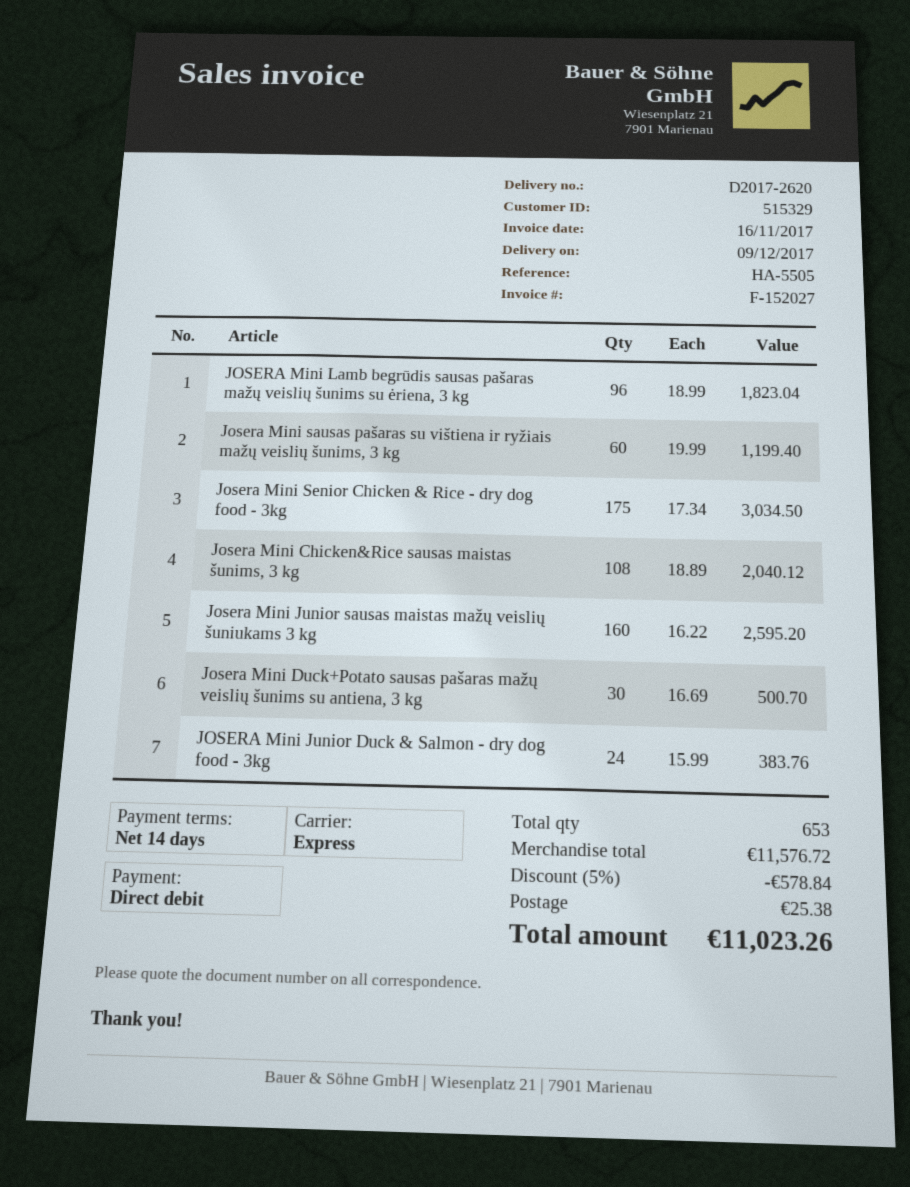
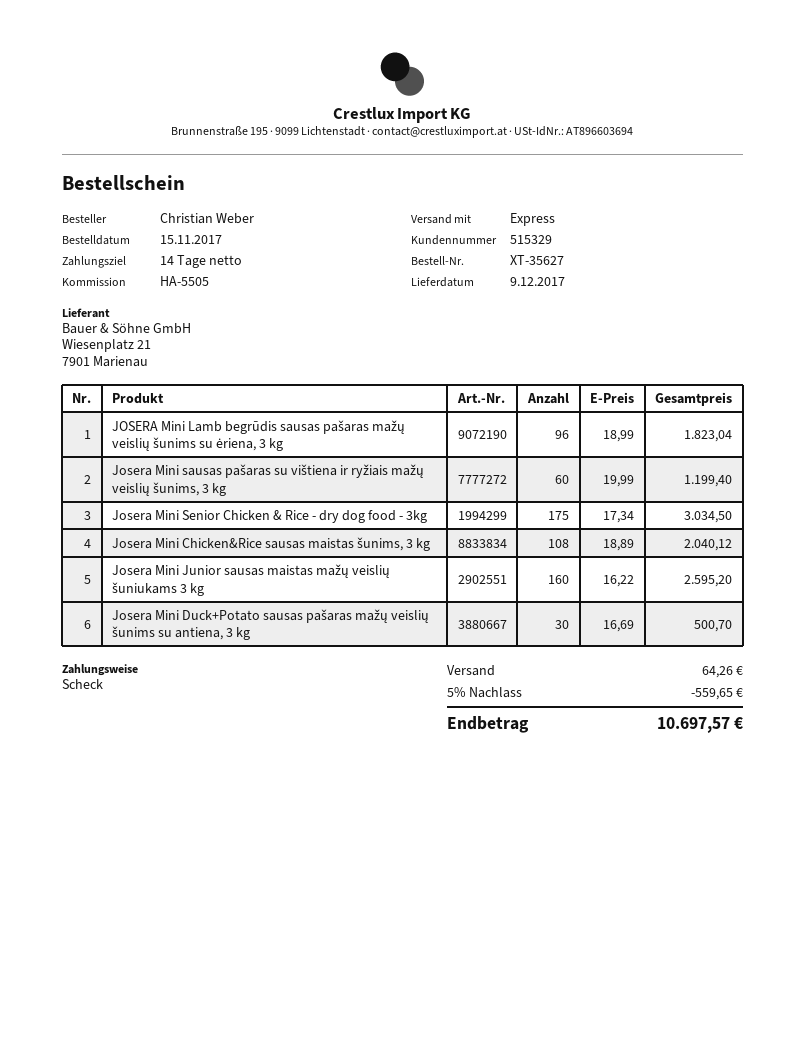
payment method: direct debit -> cheque
JOSERA Mini Junior Duck & Salmon - dry dog food - 3kg: 24 x 15.99 = 383.76 -> none
discount: 5% = 578.84 -> 5% = 559.65
shipping: 25.38 -> 64.26
total: 11023.26 -> 10697.57

